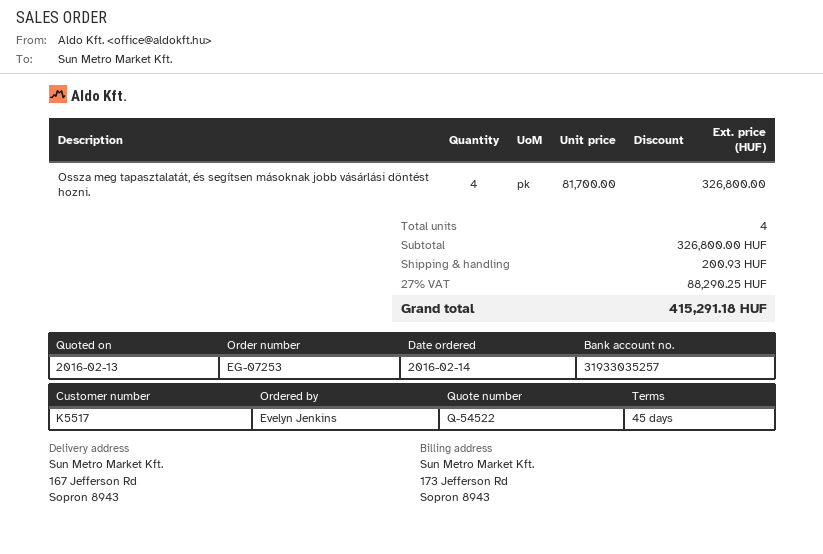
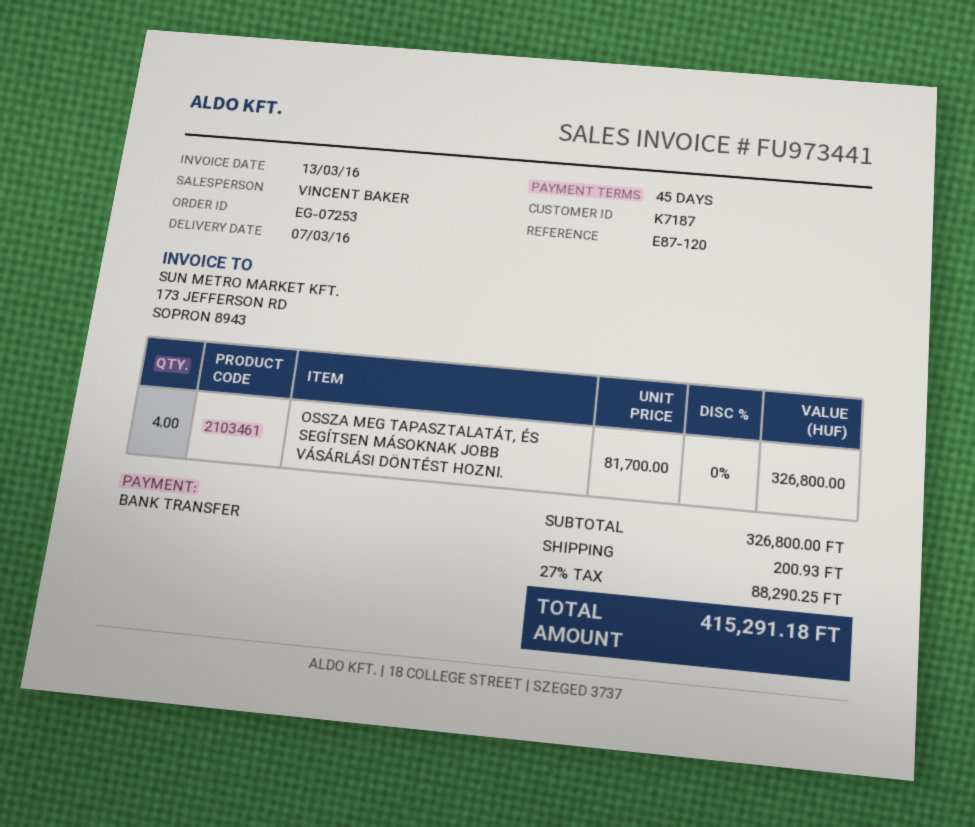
customer number: K5517 -> K7187

